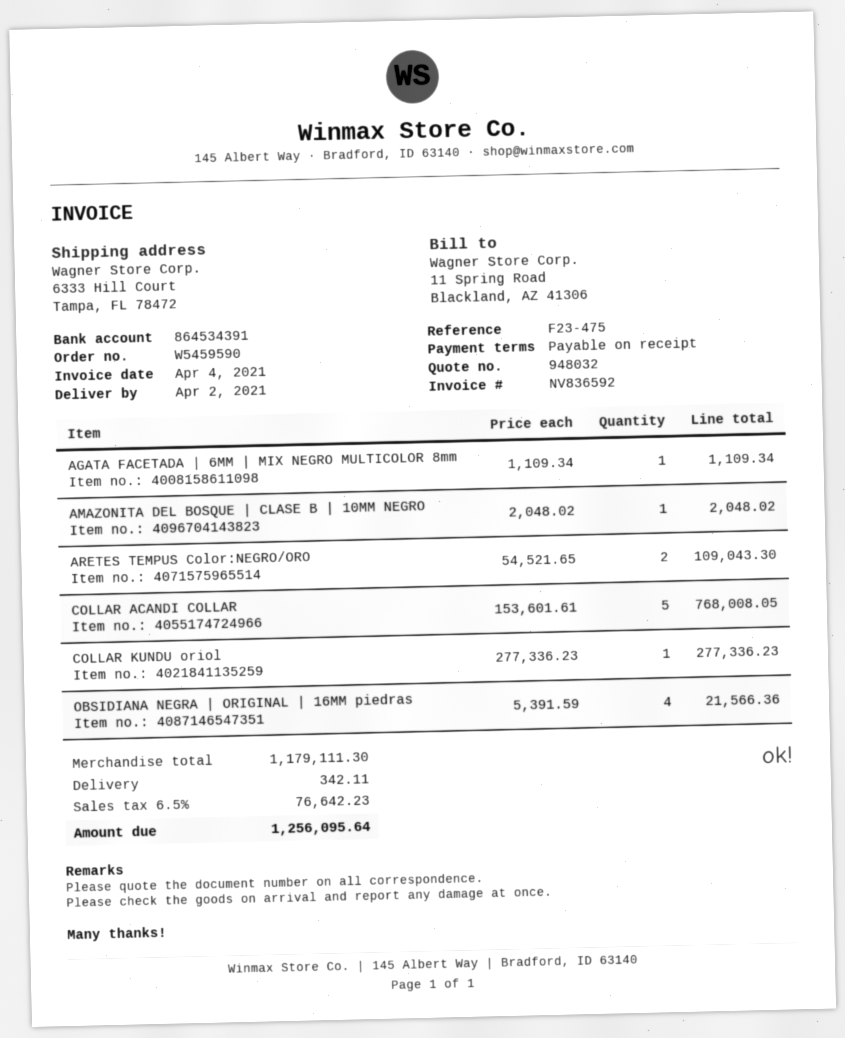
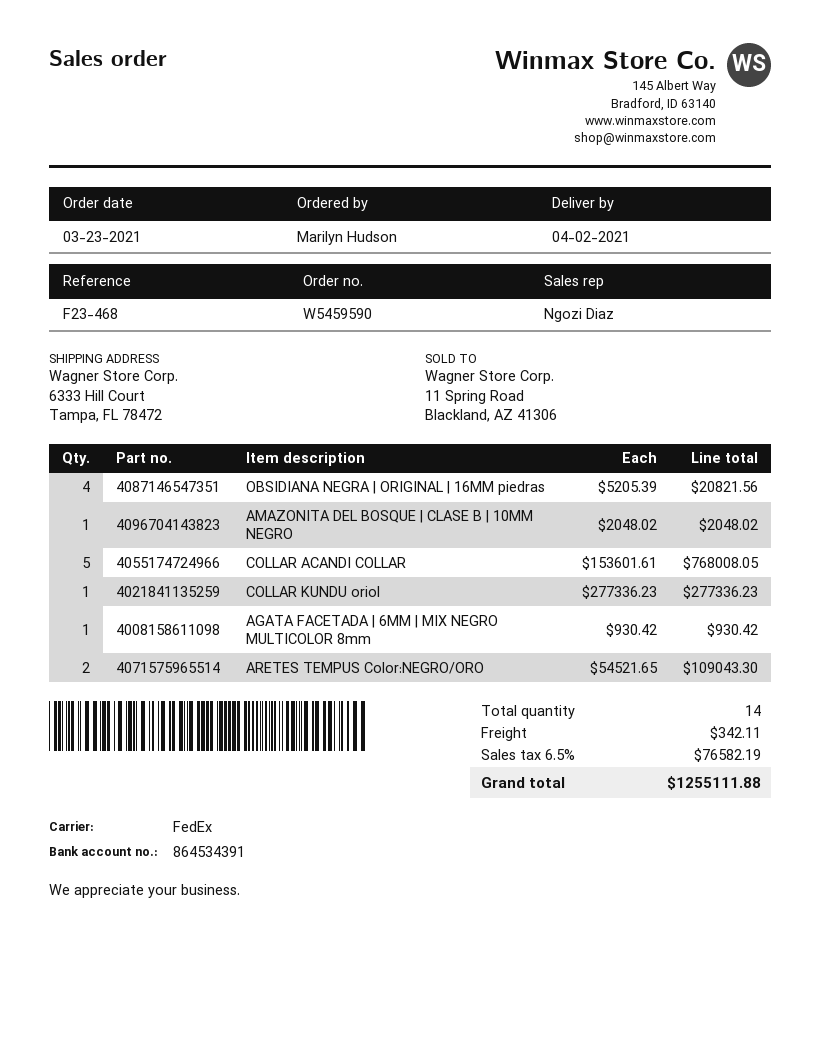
reference: F23-475 -> F23-468
AGATA FACETADA | 6MM | MIX NEGRO MULTICOLOR 8mm: 1 x 1109.34 = 1109.34 -> 1 x 930.42 = 930.42
OBSIDIANA NEGRA | ORIGINAL | 16MM piedras: 4 x 5391.59 = 21566.36 -> 4 x 5205.39 = 20821.56
tax: 6.5% = 76642.23 -> 6.5% = 76582.19
total: 1256095.64 -> 1255111.88

